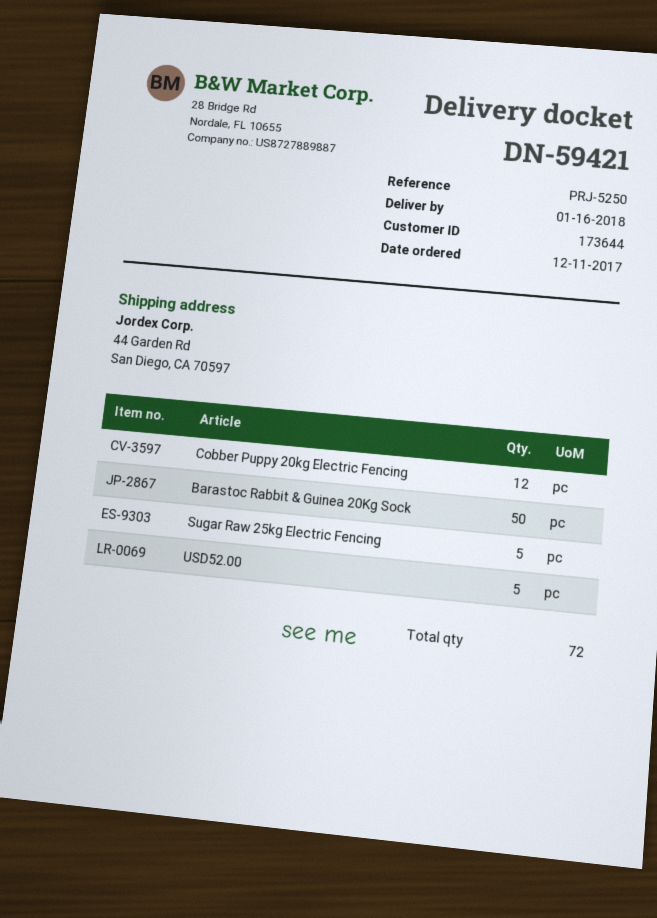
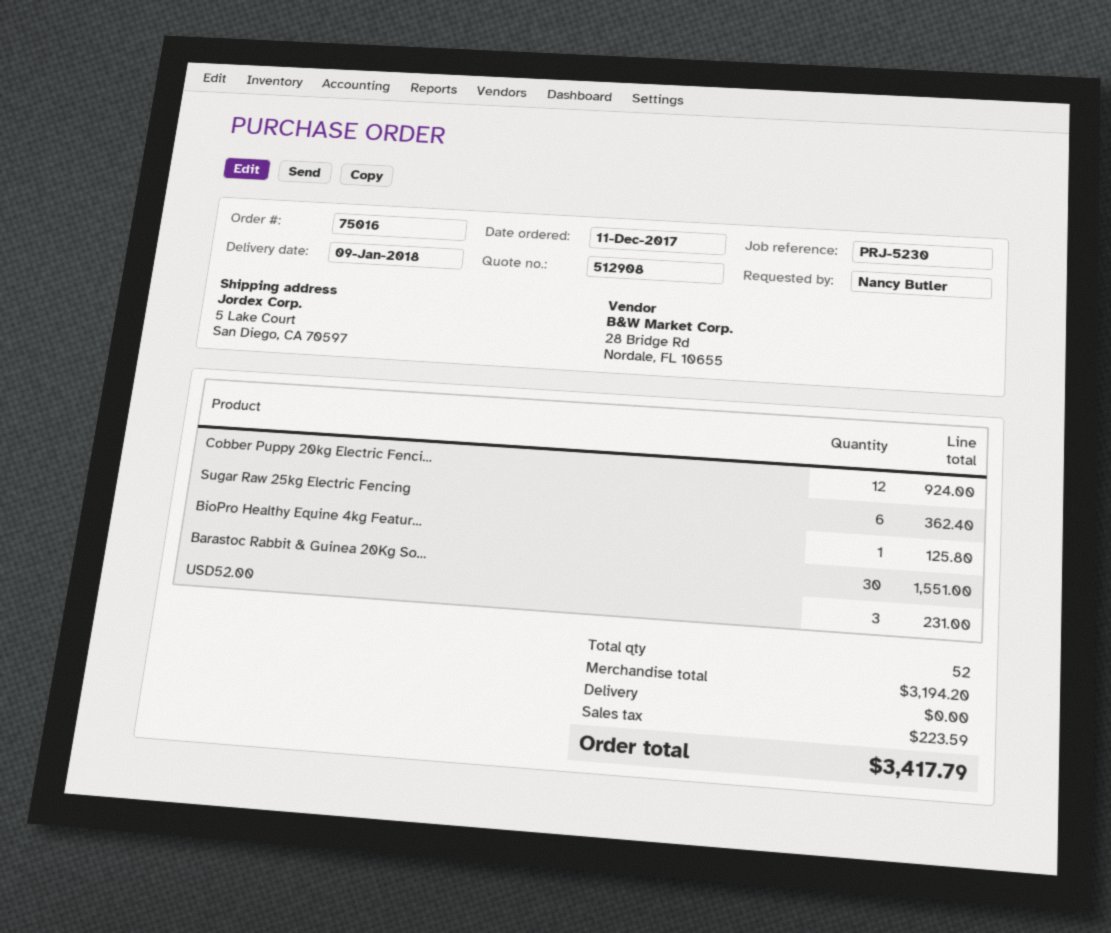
delivery date: 2018-01-16 -> 2018-01-09
reference: PRJ-5250 -> PRJ-5230
ship to: 44 Garden Rd, San Diego, CA 70597 -> 5 Lake Court, San Diego, CA 70597
Barastoc Rabbit & Guinea 20Kg Sock: 50 -> 30
Sugar Raw 25kg Electric Fencing: 5 -> 6
USD52.00: 5 -> 3
BioPro Healthy Equine 4kg Featur...: none -> 1
total quantity: 72 -> 52

